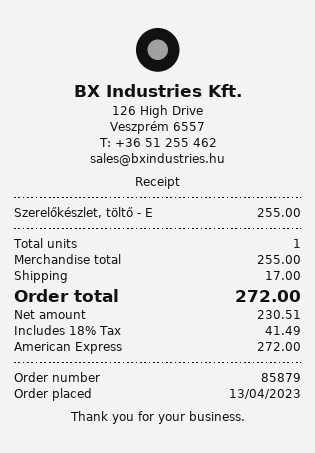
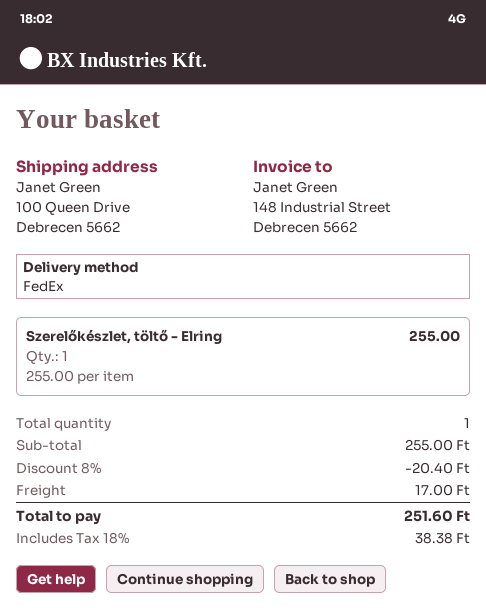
discount: none -> 8% = 20.40
tax: 18% = 41.49 -> 18% = 38.38
total: 272.00 -> 251.60

